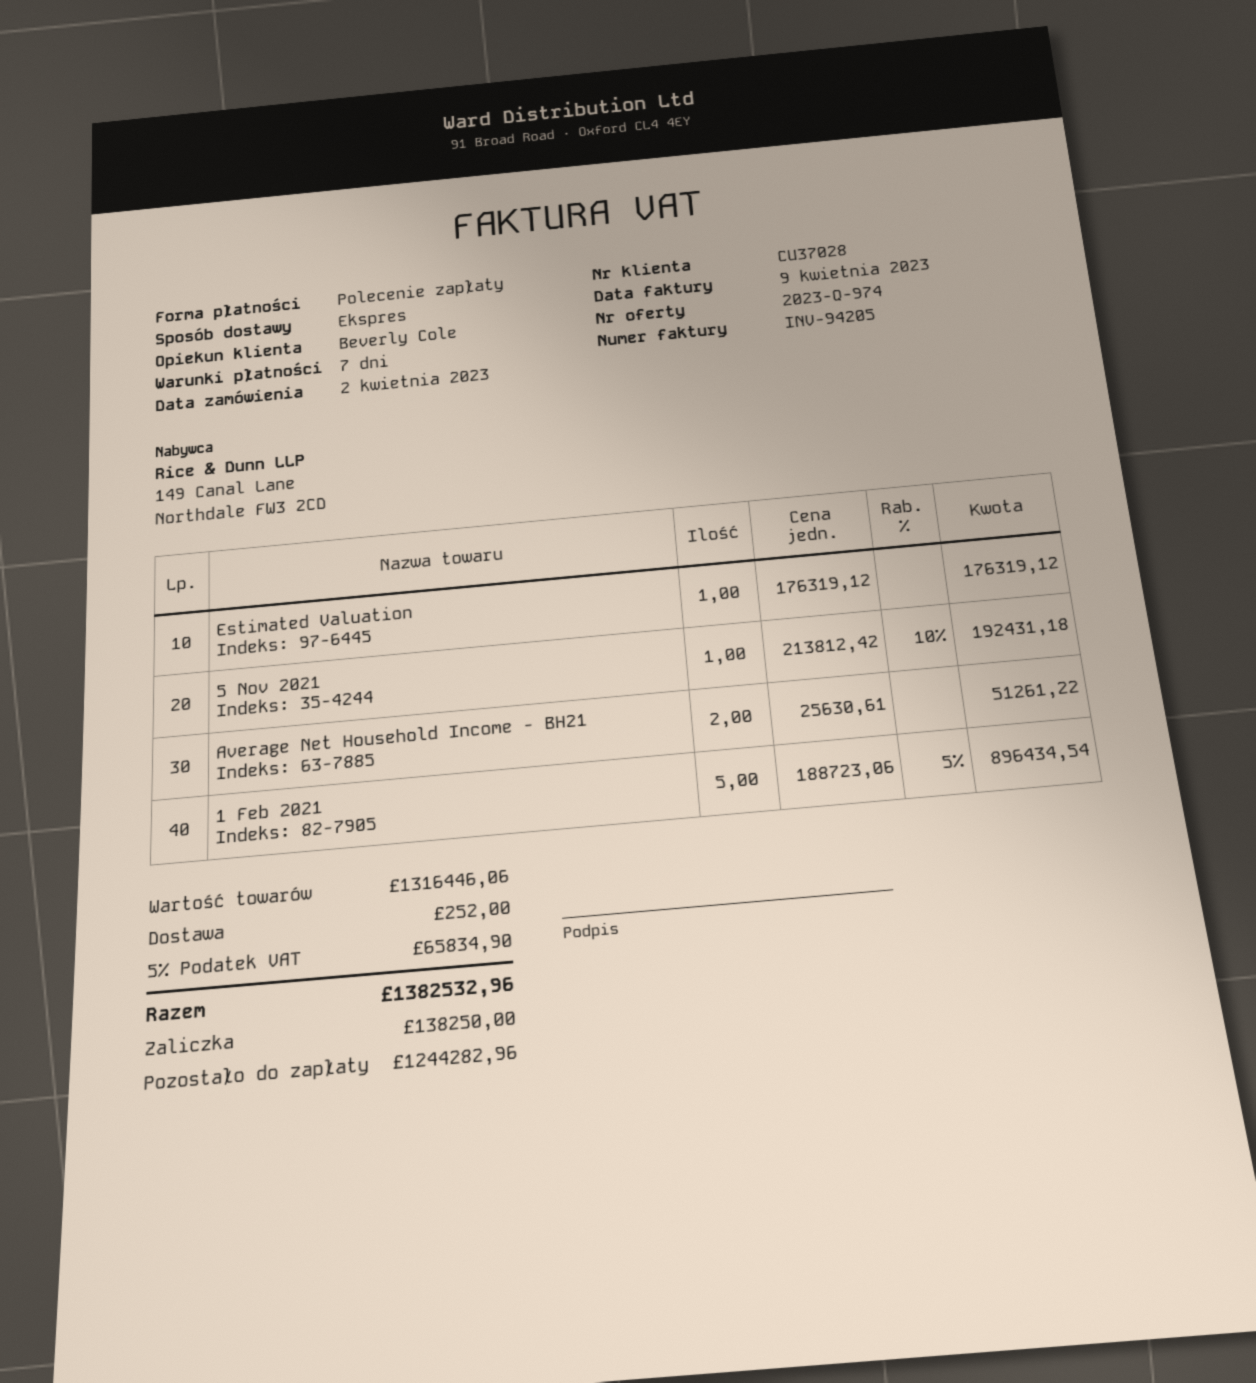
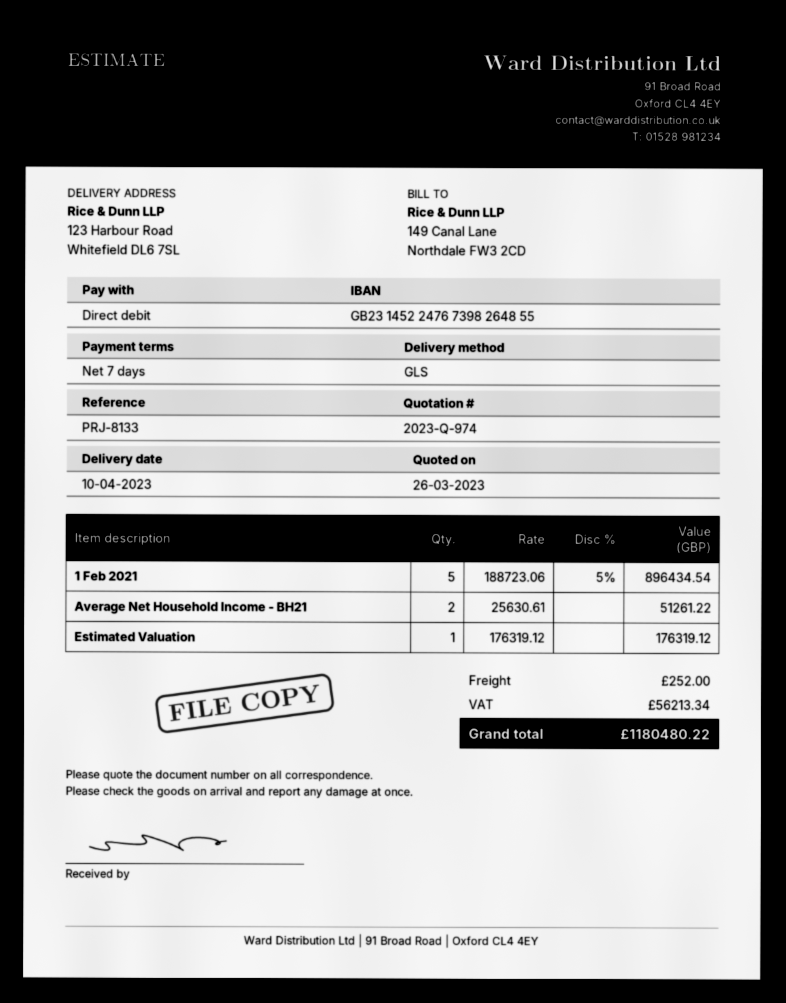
shipping method: express -> GLS
5 Nov 2021: 1 x 213812.42 - 10% = 192431.18 -> none
tax: 65834.90 -> 56213.34
total: 1382532.96 -> 1180480.22

